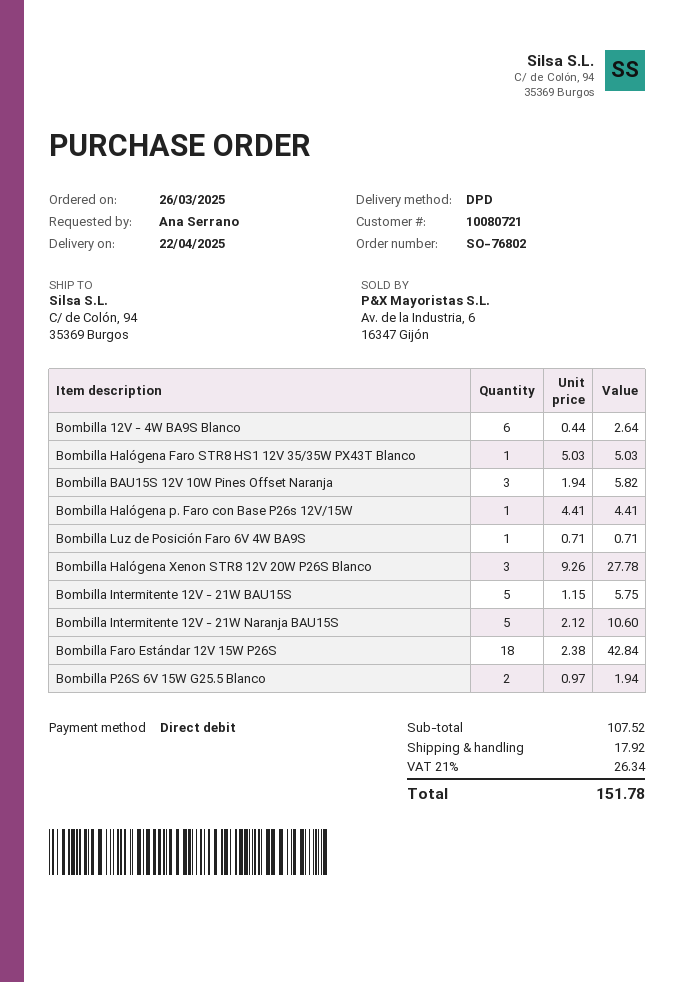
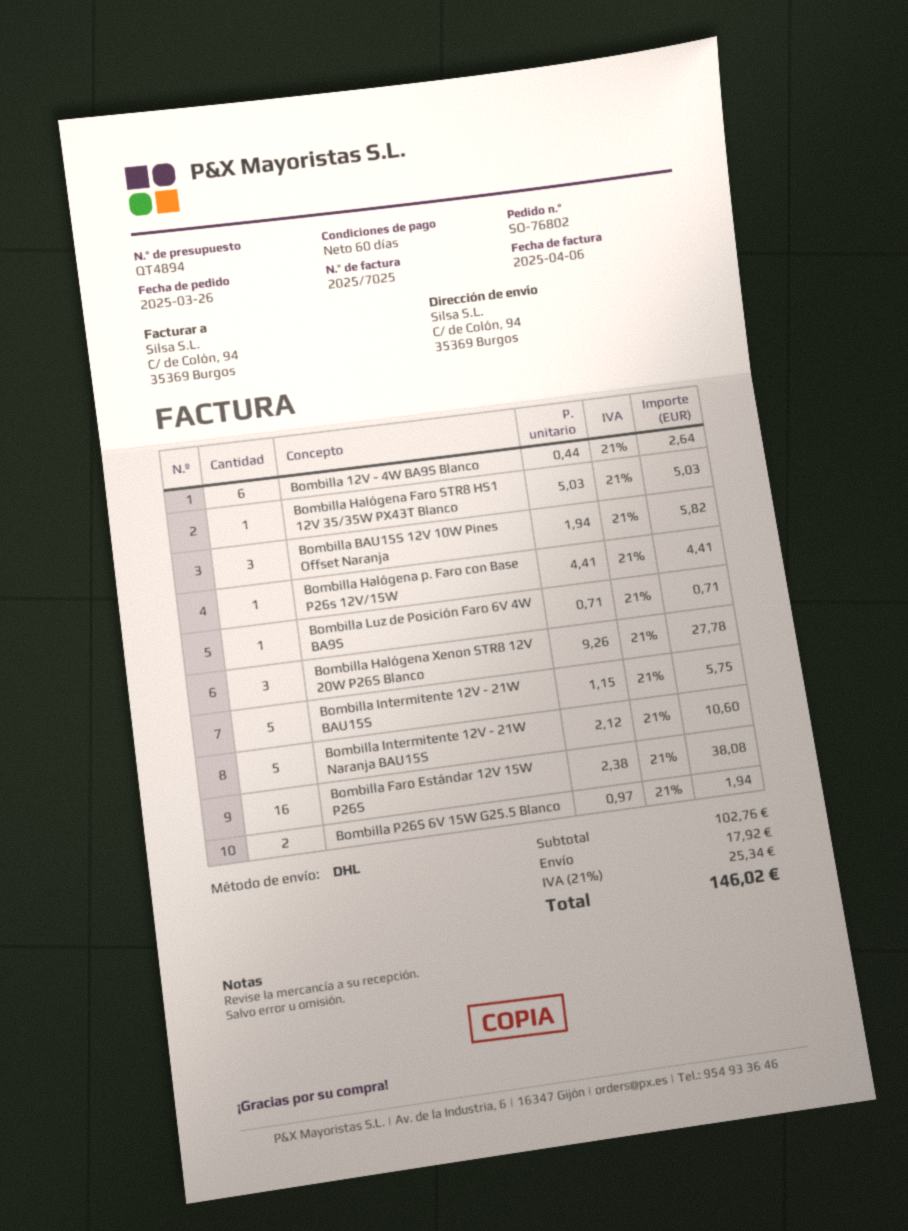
shipping method: DPD -> DHL
Bombilla Faro Estándar 12V 15W P26S: 18 x 2.38 = 42.84 -> 16 x 2.38 = 38.08
subtotal: 107.52 -> 102.76
tax: 21% = 26.34 -> 21% = 25.34
total: 151.78 -> 146.02

